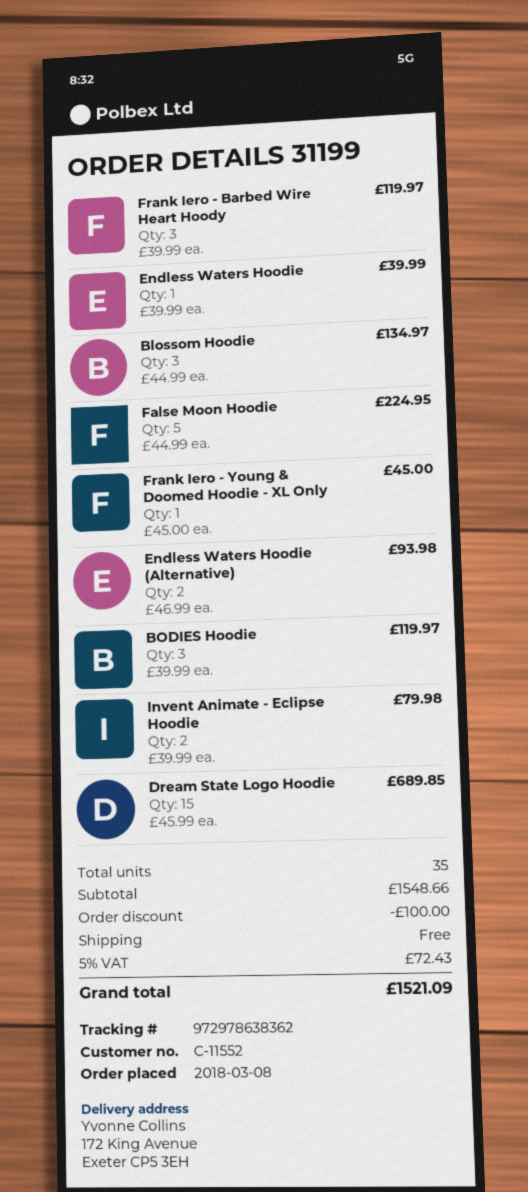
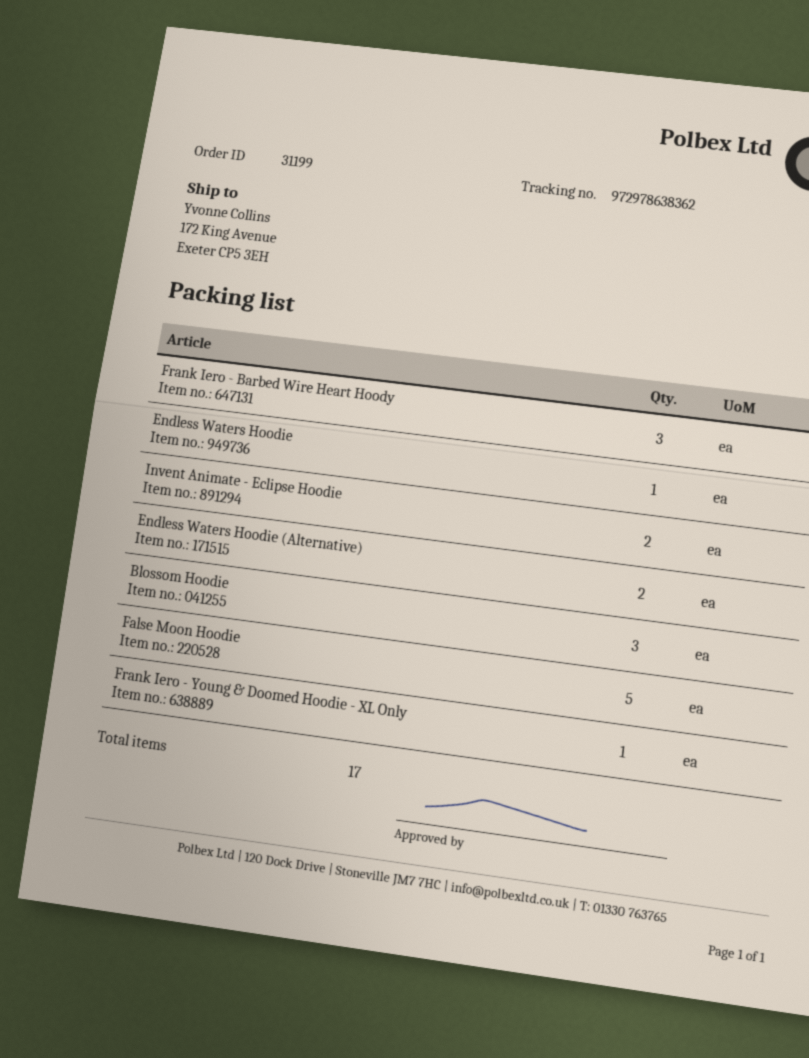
BODIES Hoodie: 3 -> none
Dream State Logo Hoodie: 15 -> none
total quantity: 35 -> 17

